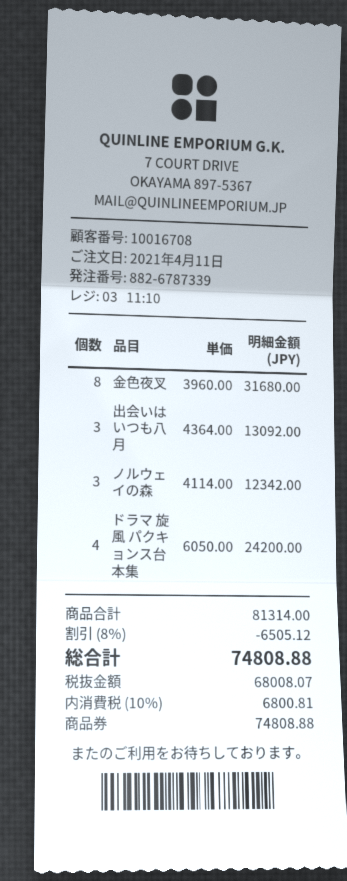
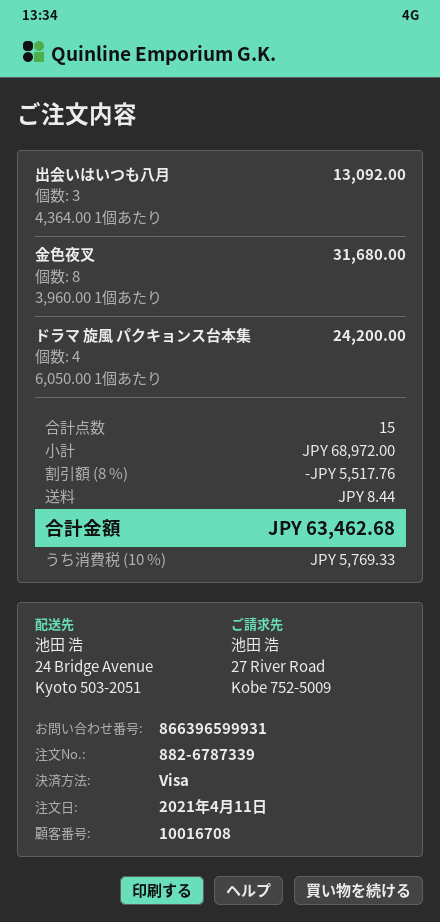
payment method: gift card -> Visa
ノルウェイの森: 3 x 4114.00 = 12342.00 -> none
subtotal: 81314.00 -> 68972.00
discount: 8% = 6505.12 -> 8% = 5517.76
shipping: none -> 8.44
tax: 10% = 6800.81 -> 10% = 5769.33
total: 74808.88 -> 63462.68

